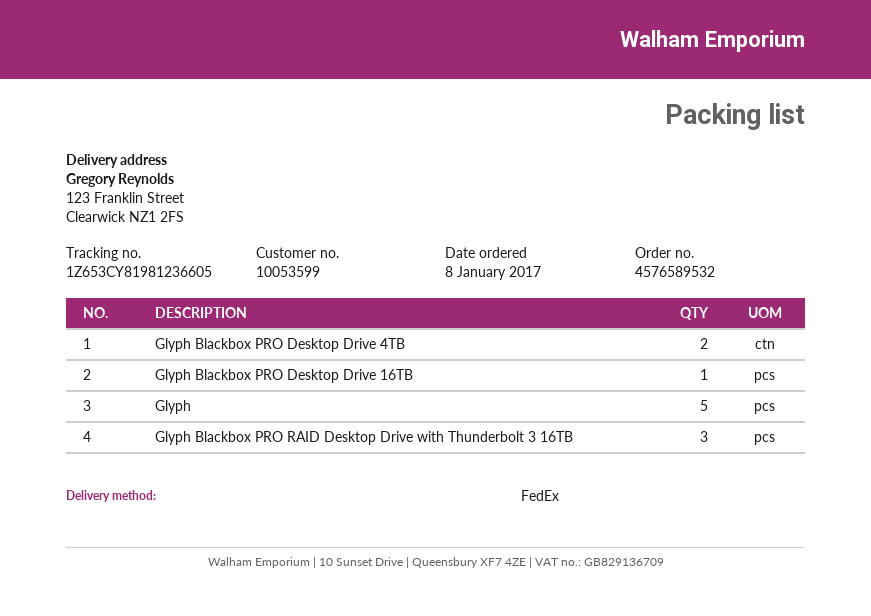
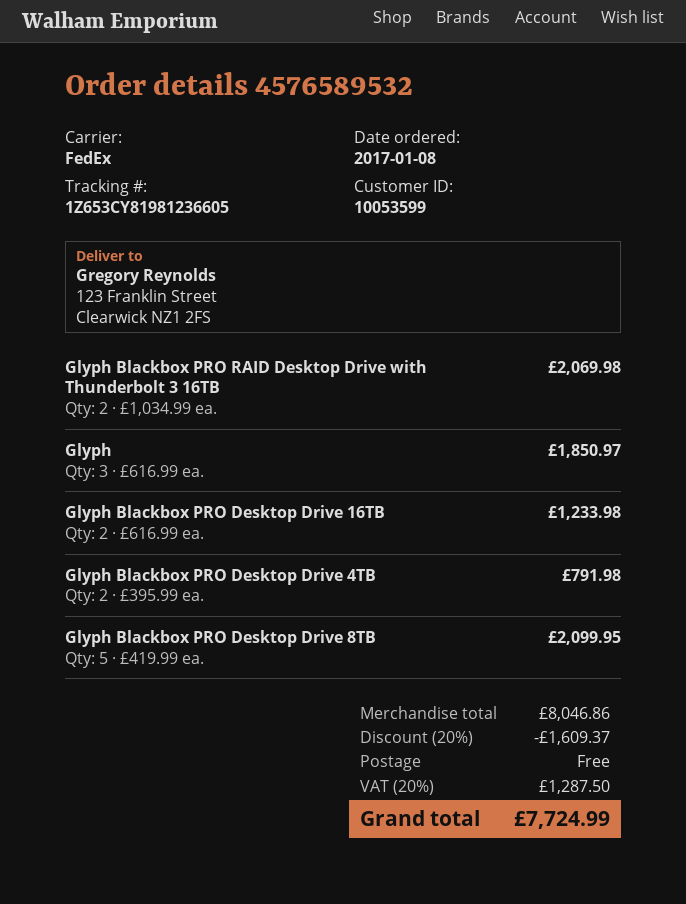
Glyph Blackbox PRO Desktop Drive 16TB: 1 -> 2
Glyph: 5 -> 3
Glyph Blackbox PRO RAID Desktop Drive with Thunderbolt 3 16TB: 3 -> 2
Glyph Blackbox PRO Desktop Drive 8TB: none -> 5

